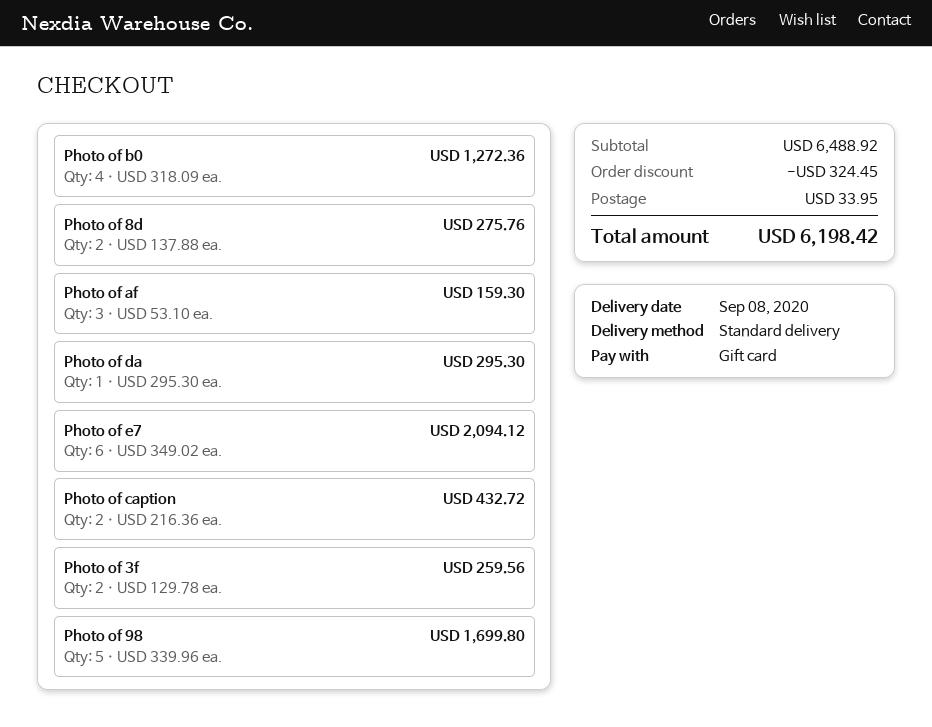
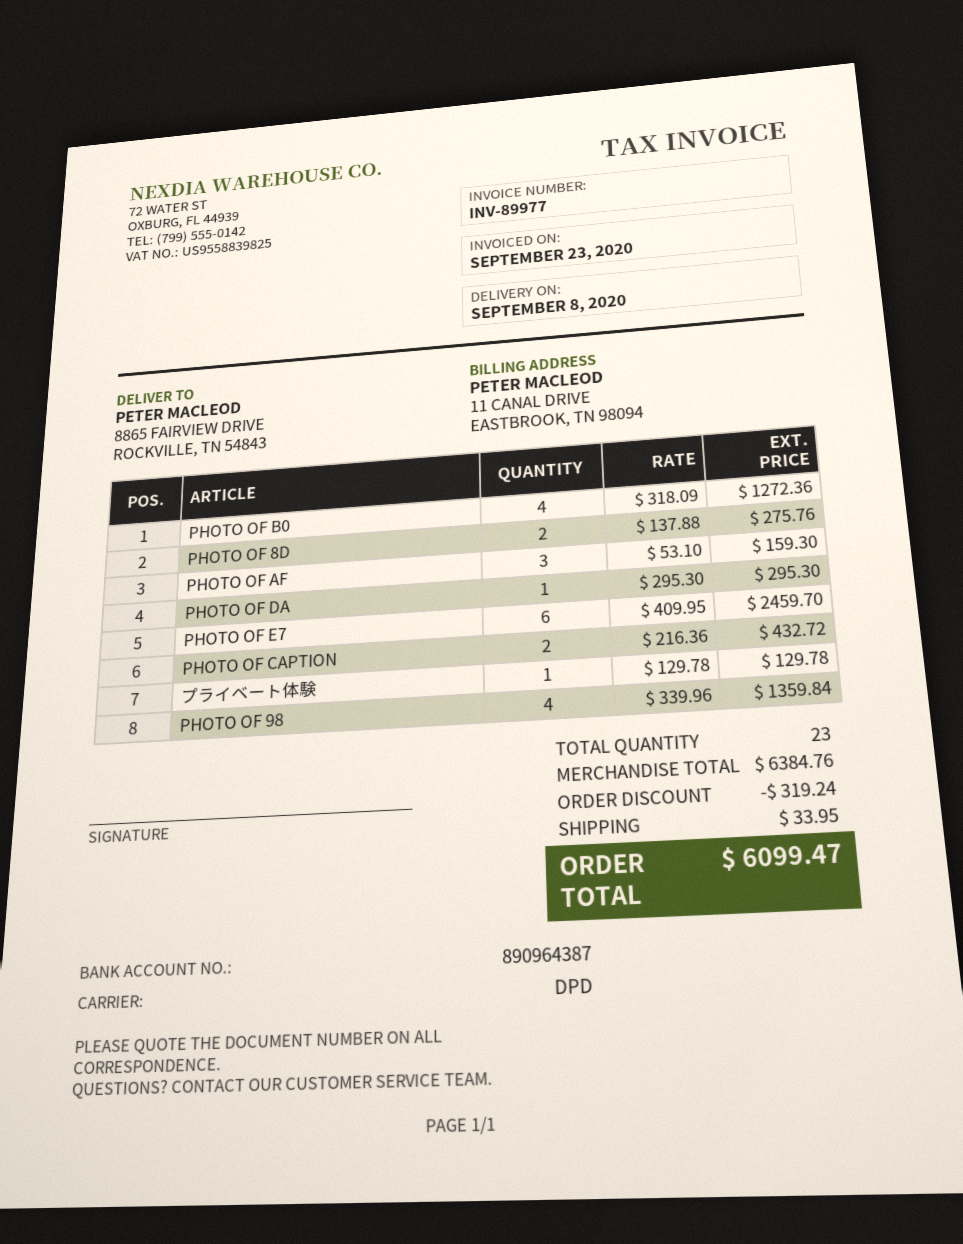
shipping method: standard -> DPD
Photo of e7: 6 x 349.02 = 2094.12 -> 6 x 409.95 = 2459.70
Photo of 3f: 2 x 129.78 = 259.56 -> none
Photo of 98: 5 x 339.96 = 1699.80 -> 4 x 339.96 = 1359.84
プライベート体験: none -> 1 x 129.78 = 129.78
subtotal: 6488.92 -> 6384.76
discount: 324.45 -> 319.24
total: 6198.42 -> 6099.47

